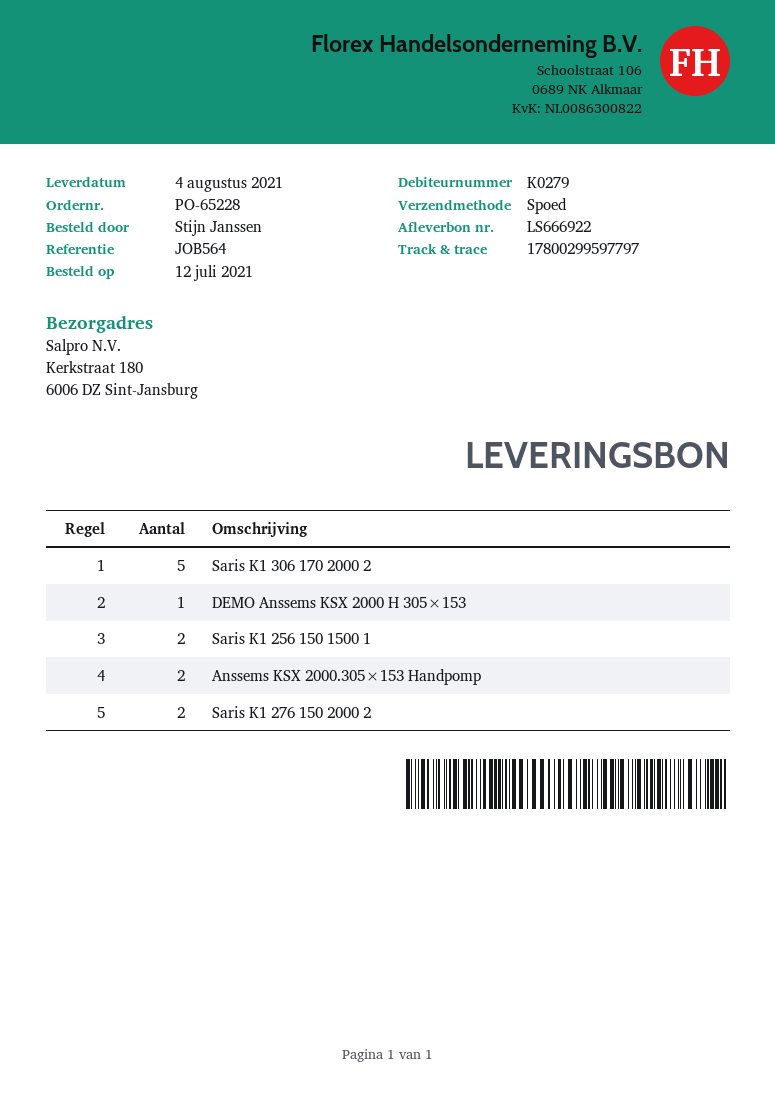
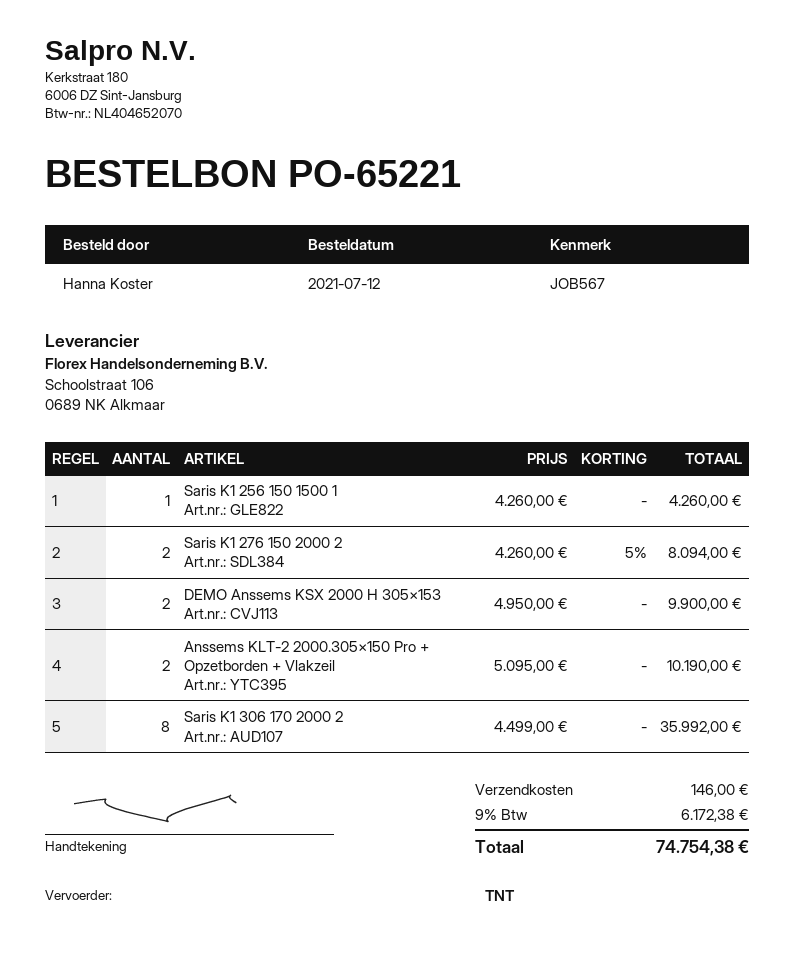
order number: PO-65228 -> PO-65221
reference: JOB564 -> JOB567
ordered by: Stijn Janssen -> Hanna Koster
shipping method: express -> TNT
Saris K1 306 170 2000 2: 5 -> 8
DEMO Anssems KSX 2000 H 305×153: 1 -> 2
Saris K1 256 150 1500 1: 2 -> 1
Anssems KSX 2000.305×153 Handpomp: 2 -> none
Anssems KLT-2 2000.305×150 Pro + Opzetborden + Vlakzeil: none -> 2

